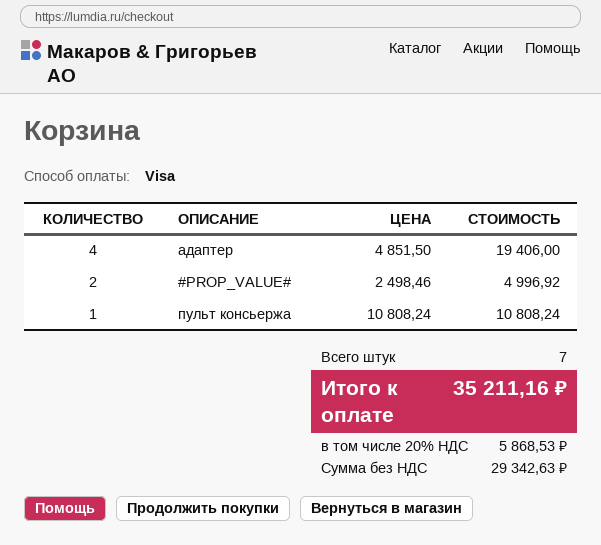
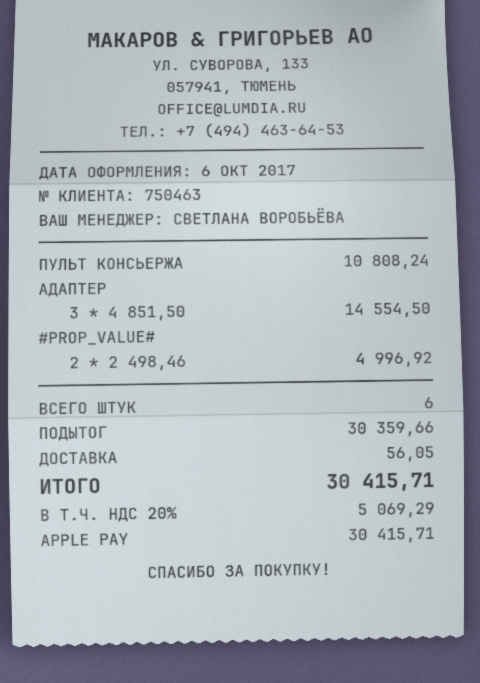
payment method: Visa -> Apple Pay
адаптер: 4 x 4851.50 = 19406.00 -> 3 x 4851.50 = 14554.50
total quantity: 7 -> 6
shipping: none -> 56.05
tax: 20% = 5868.53 -> 20% = 5069.29
total: 35211.16 -> 30415.71

